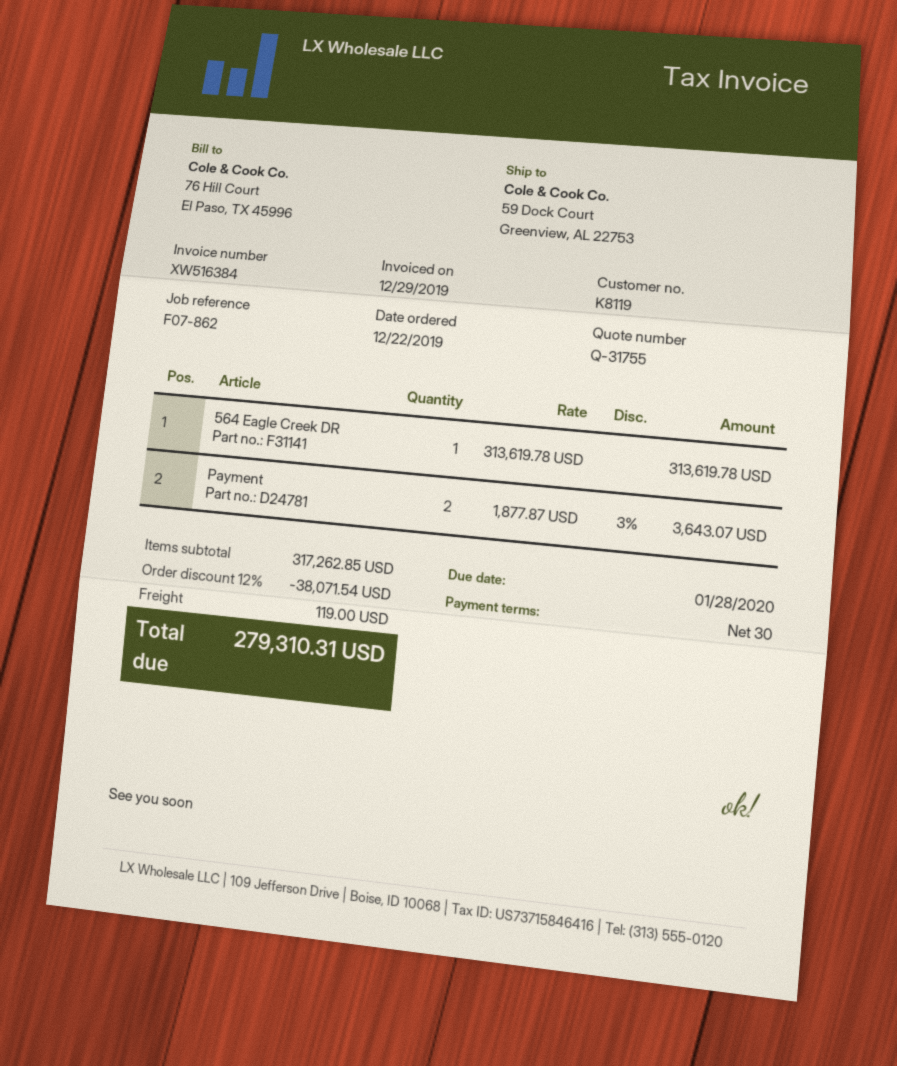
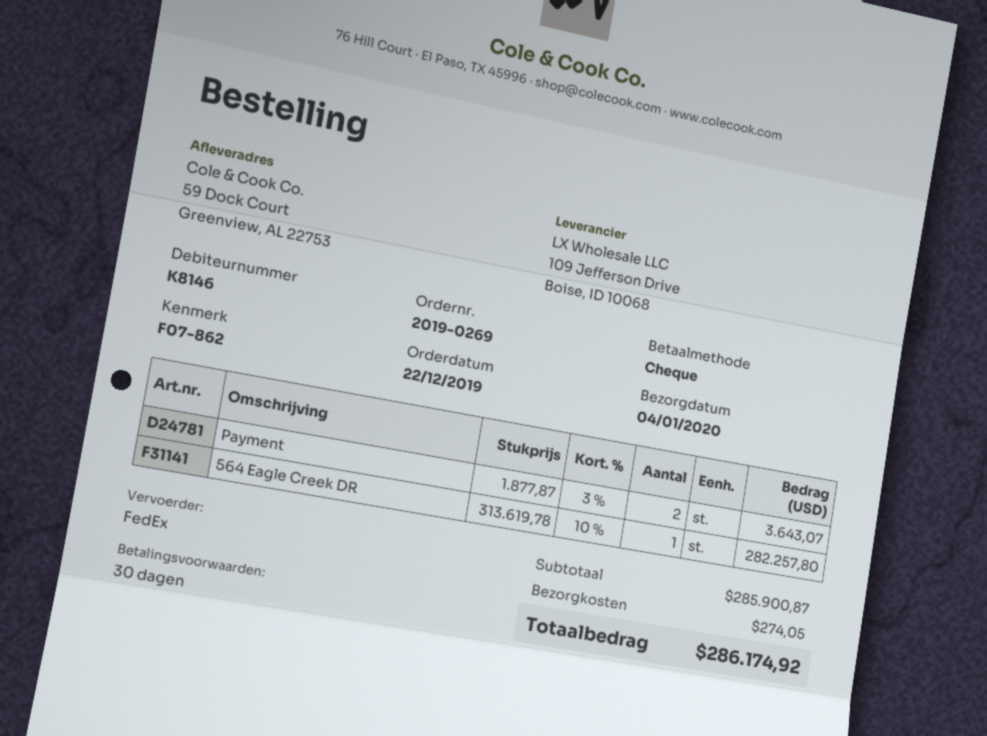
customer number: K8119 -> K8146
564 Eagle Creek DR: 1 x 313619.78 = 313619.78 -> 1 x 313619.78 - 10% = 282257.80
subtotal: 317262.85 -> 285900.87
discount: 12% = 38071.54 -> none
shipping: 119.00 -> 274.05
total: 279310.31 -> 286174.92

